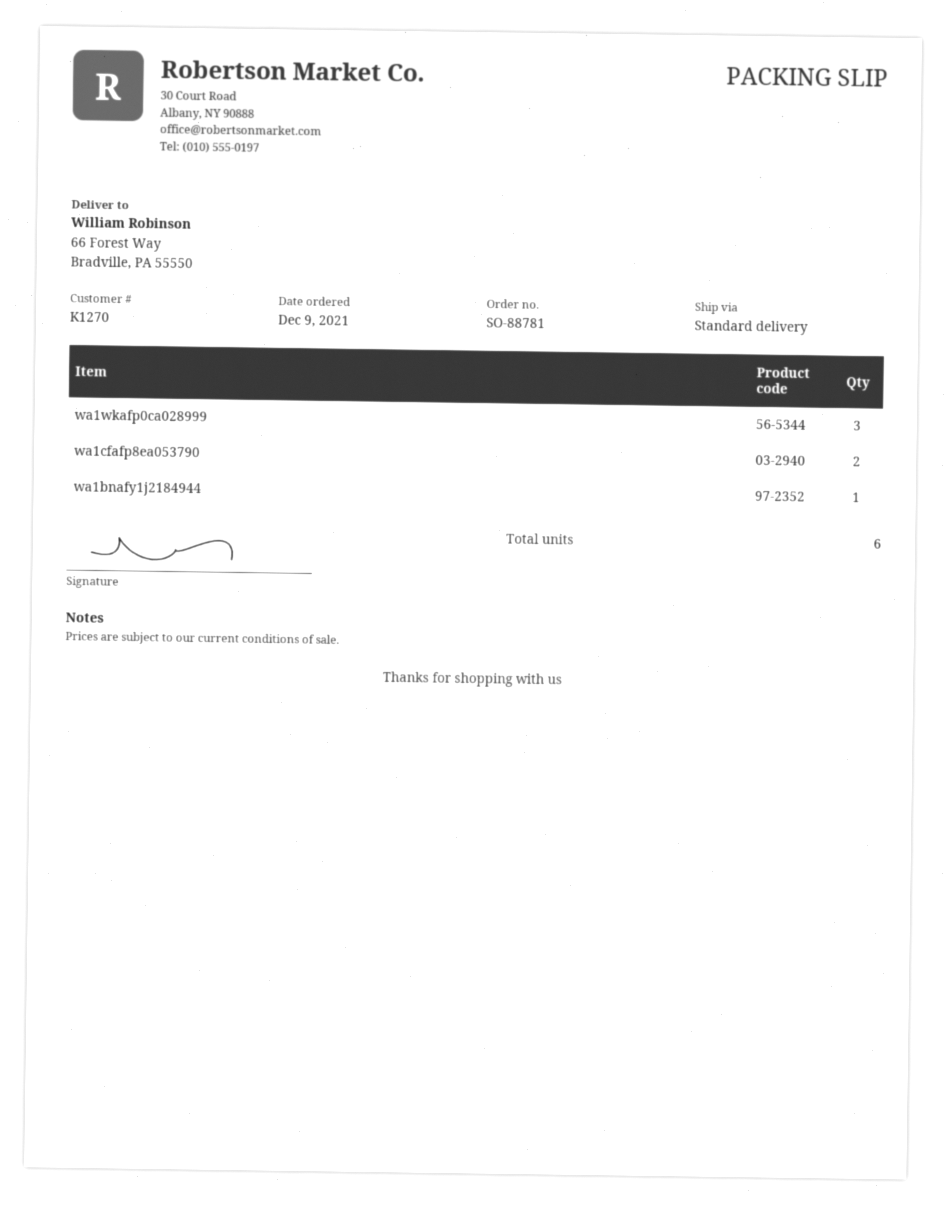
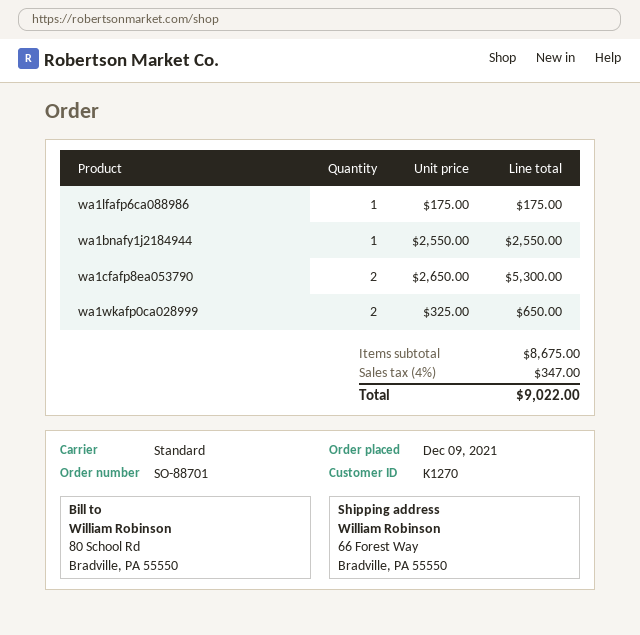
order number: SO-88781 -> SO-88701
wa1wkafp0ca028999: 3 -> 2
wa1lfafp6ca088986: none -> 1

